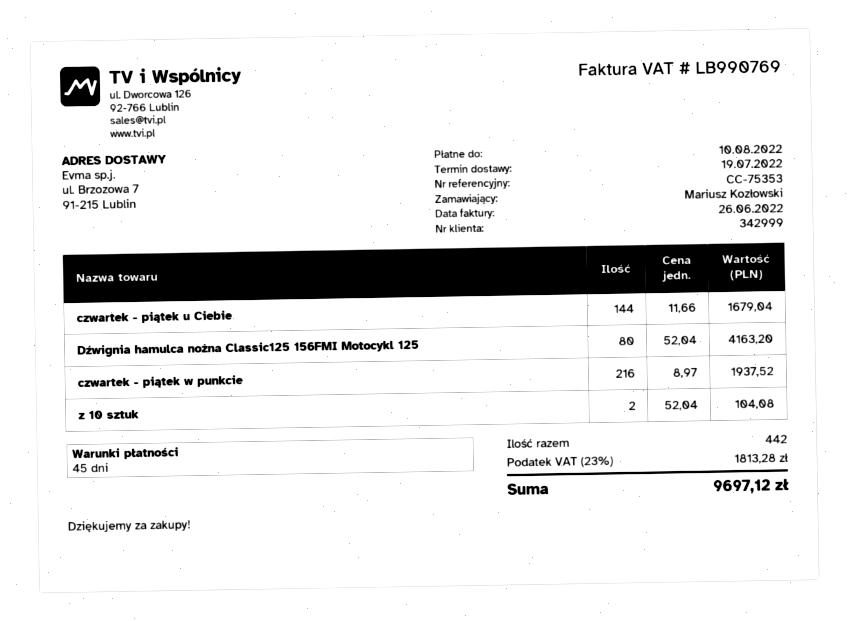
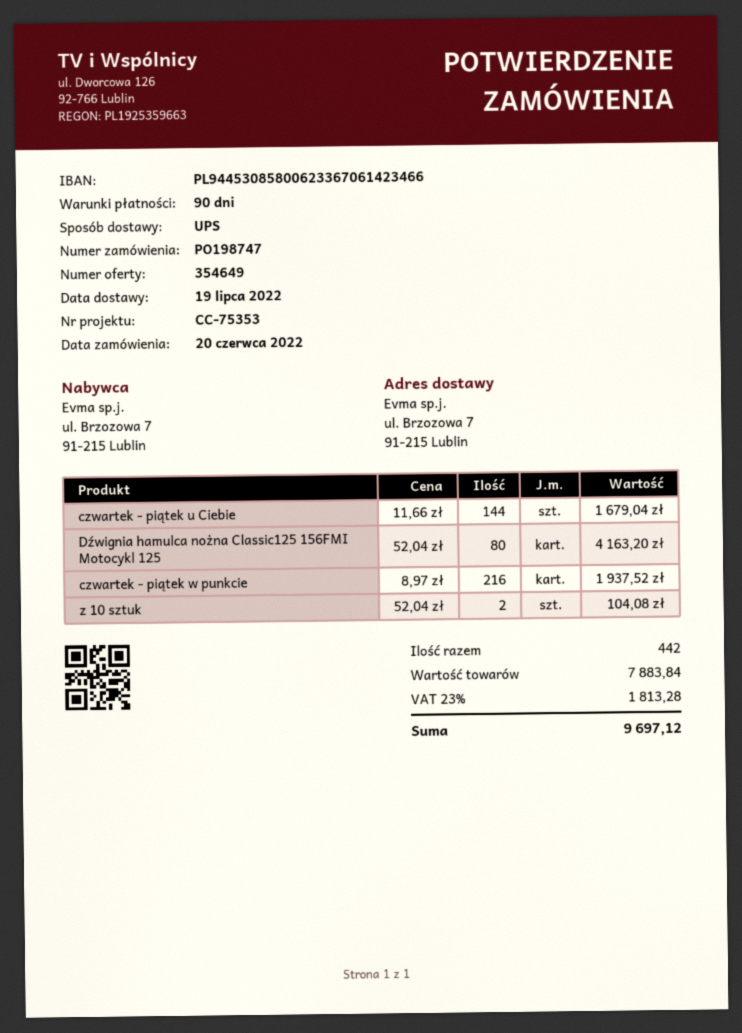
payment terms: 45 days -> 90 days

